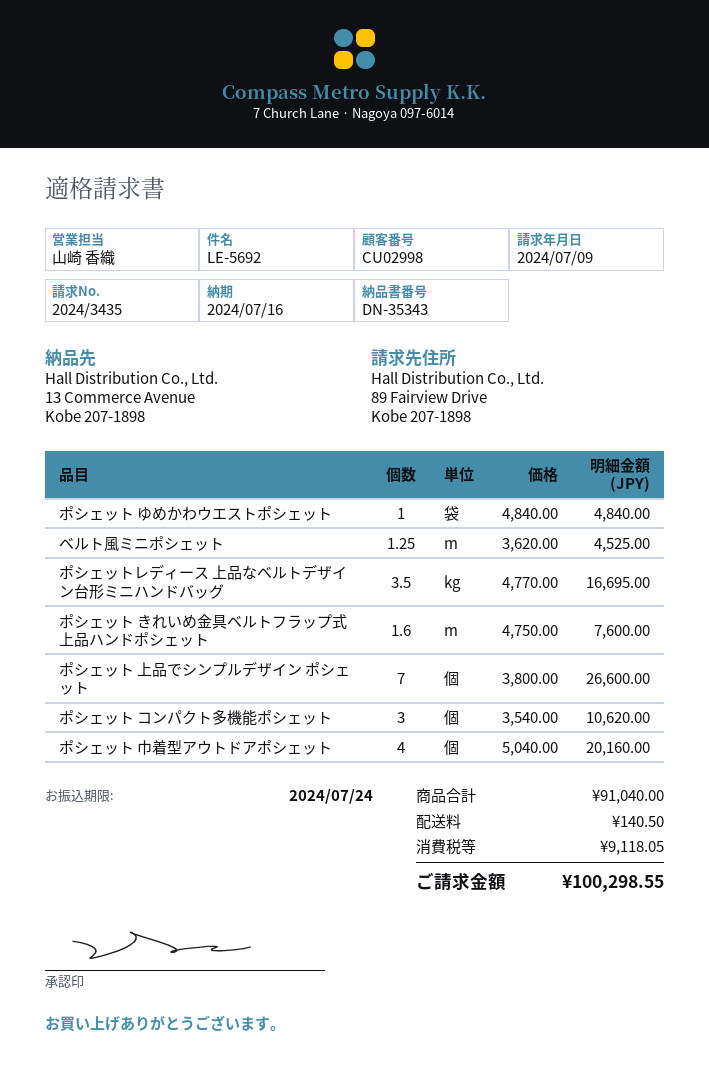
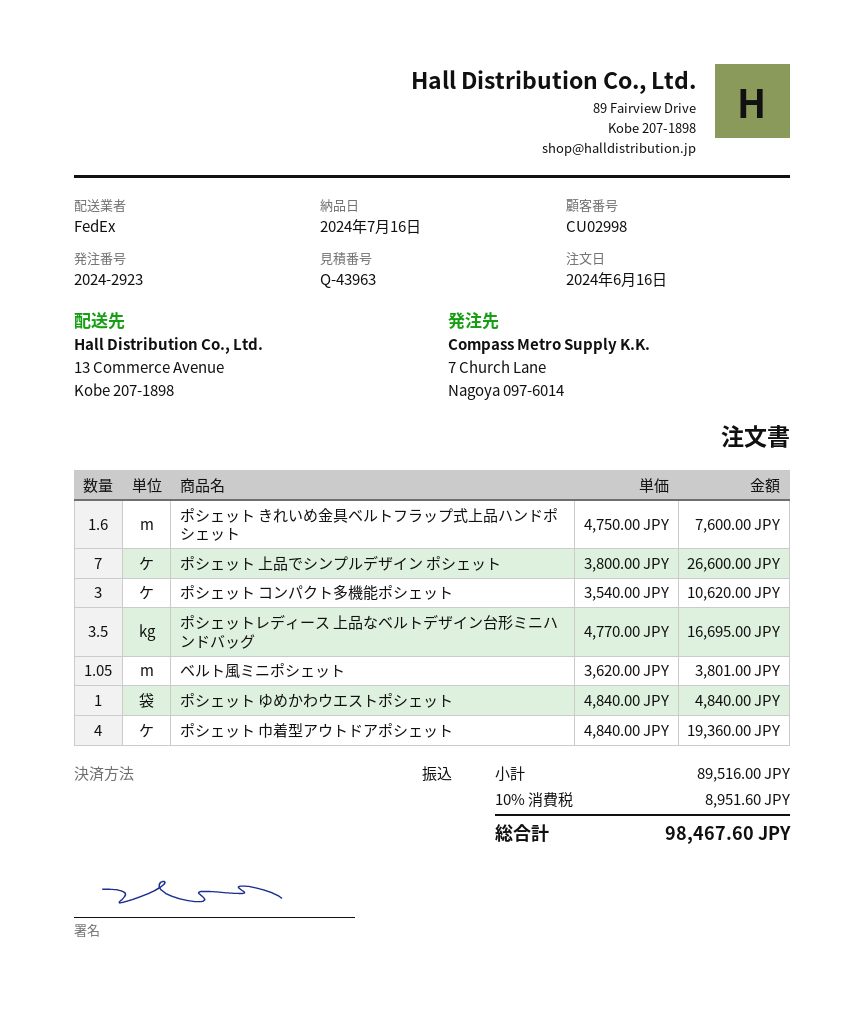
ベルト風ミニポシェット: 1.25 x 3620.00 = 4525.00 -> 1.05 x 3620.00 = 3801.00
ポシェット 巾着型アウトドアポシェット: 4 x 5040.00 = 20160.00 -> 4 x 4840.00 = 19360.00
subtotal: 91040.00 -> 89516.00
shipping: 140.50 -> none
tax: 9118.05 -> 8951.60
total: 100298.55 -> 98467.60

